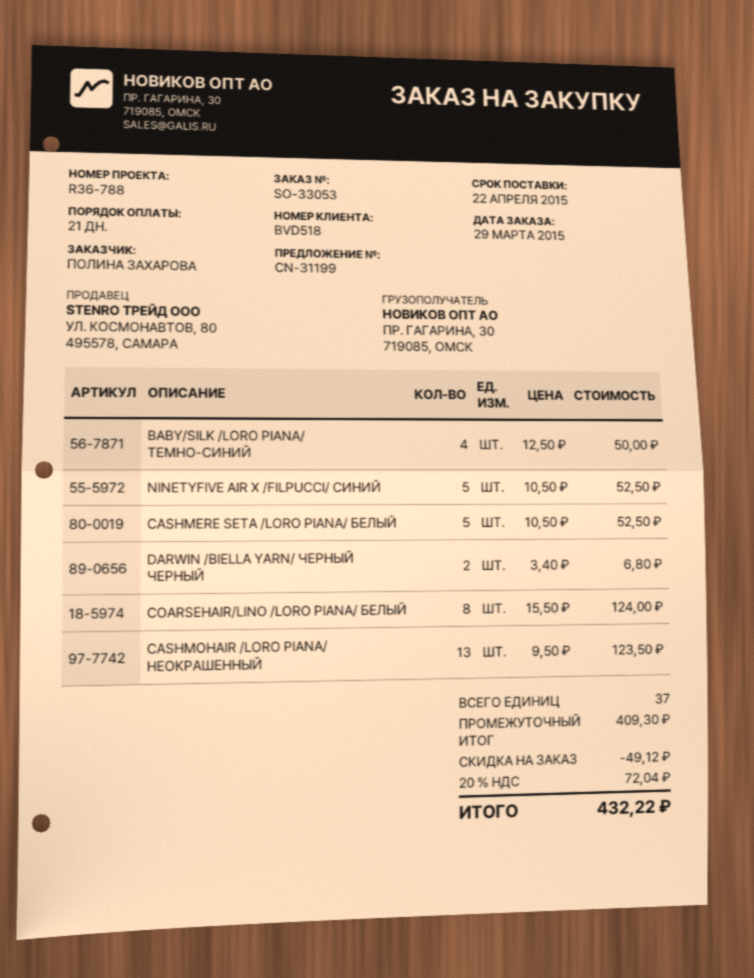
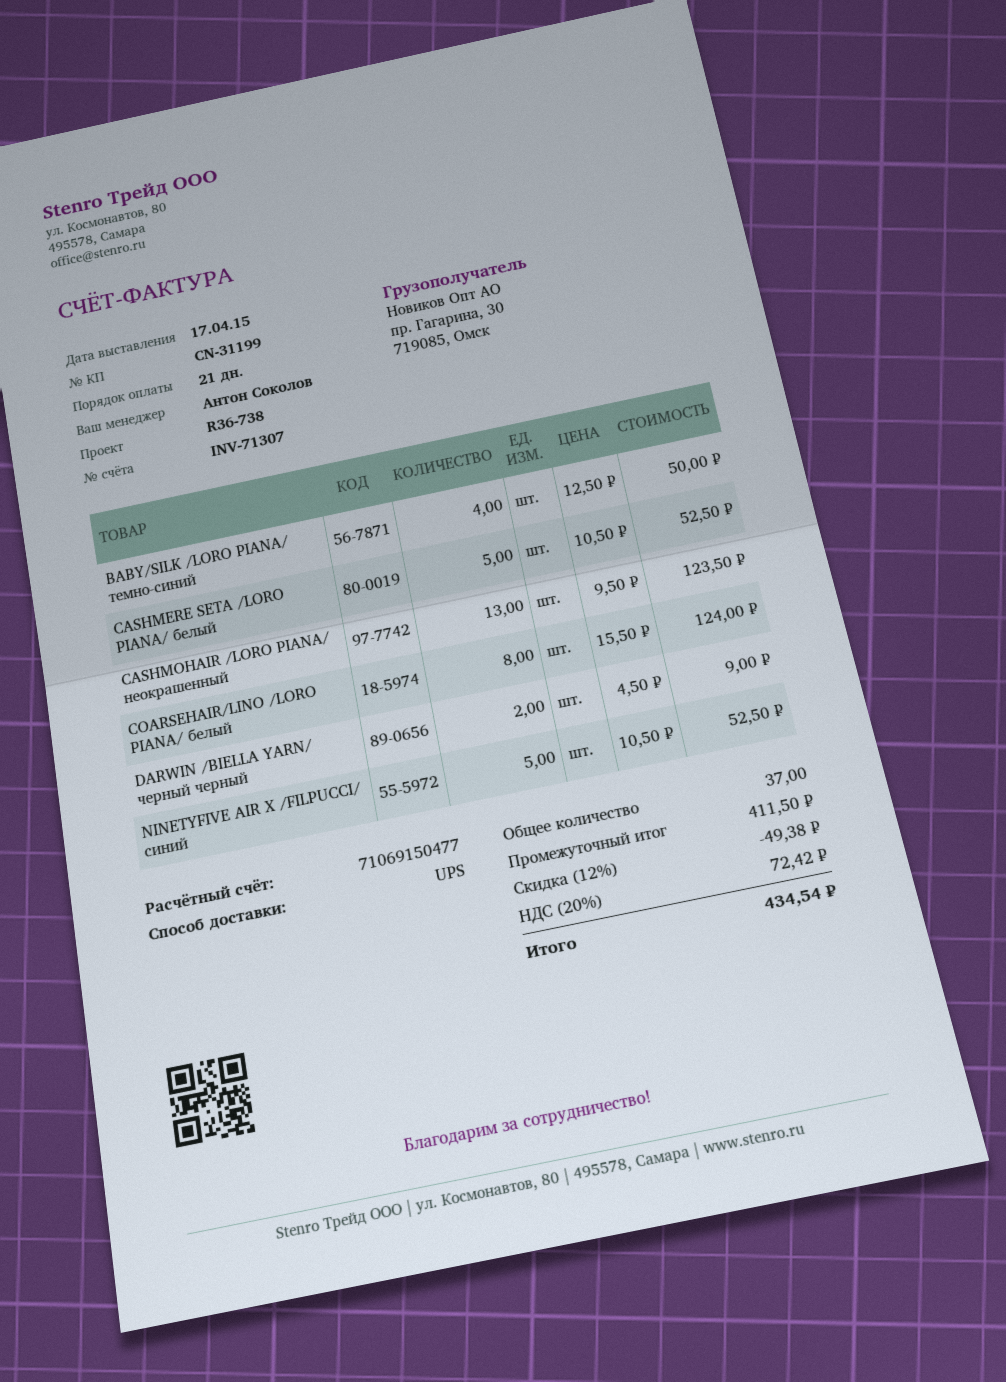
reference: R36-788 -> R36-738
DARWIN /BIELLA YARN/ ЧЕРНЫЙ ЧЕРНЫЙ: 2 x 3.40 = 6.80 -> 2 x 4.50 = 9.00
subtotal: 409.30 -> 411.50
discount: 49.12 -> 49.38
tax: 20% = 72.04 -> 20% = 72.42
total: 432.22 -> 434.54

